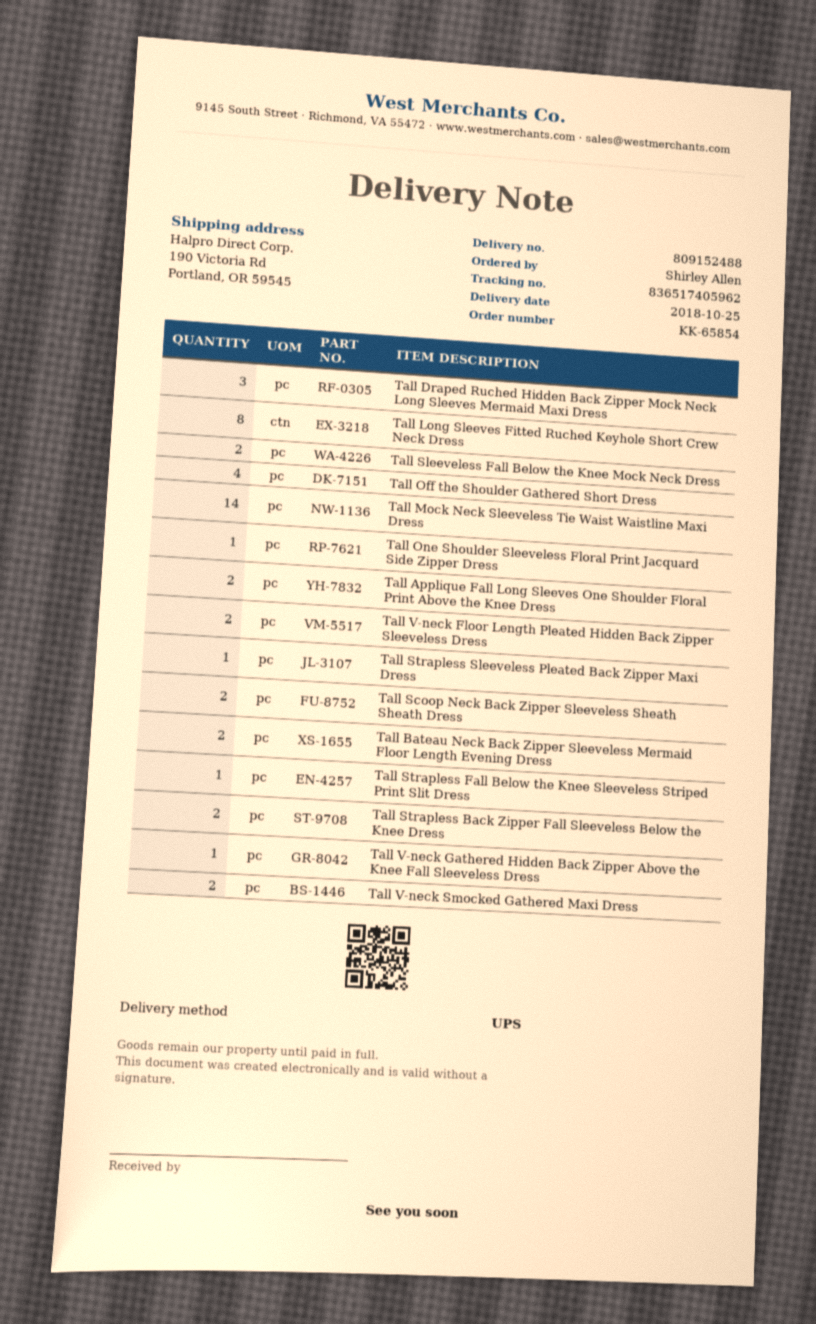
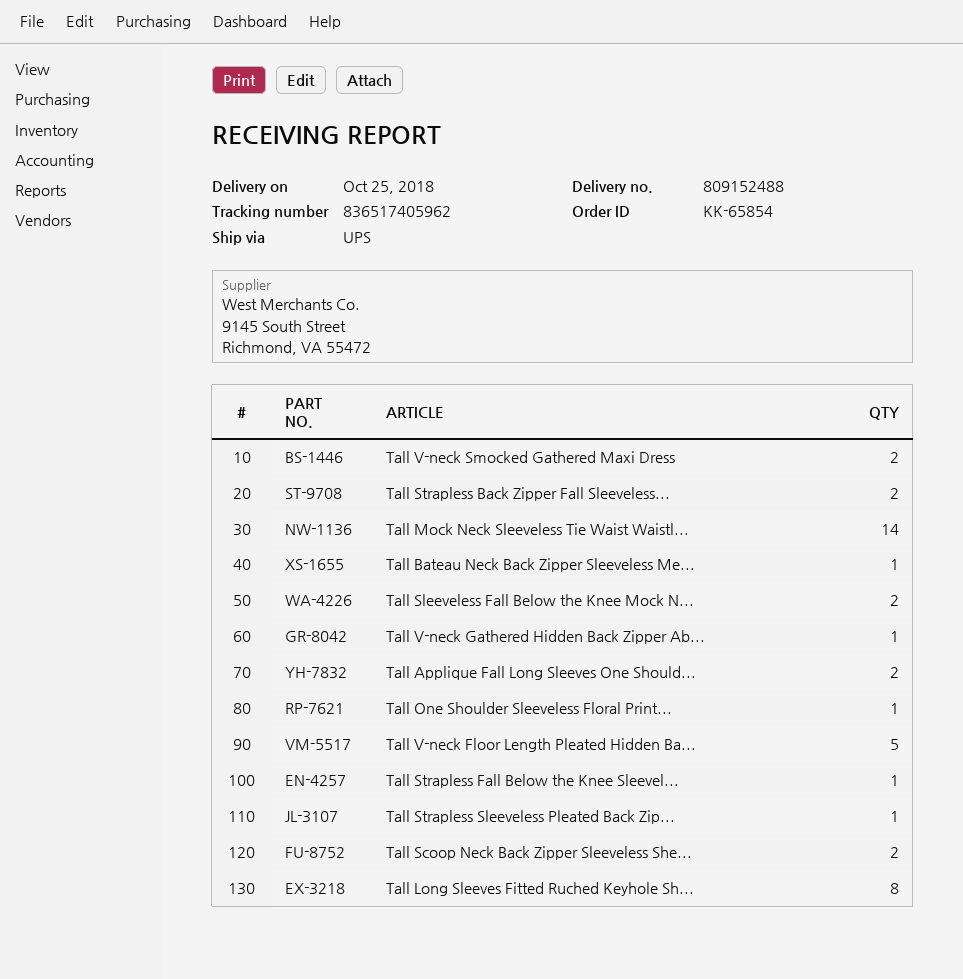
Tall Draped Ruched Hidden Back Zipper Mock Neck Long Sleeves Mermaid Maxi Dress: 3 -> none
Tall Off the Shoulder Gathered Short Dress: 4 -> none
Tall V-neck Floor Length Pleated Hidden Back Zipper Sleeveless Dress: 2 -> 5
Tall Bateau Neck Back Zipper Sleeveless Mermaid Floor Length Evening Dress: 2 -> 1

